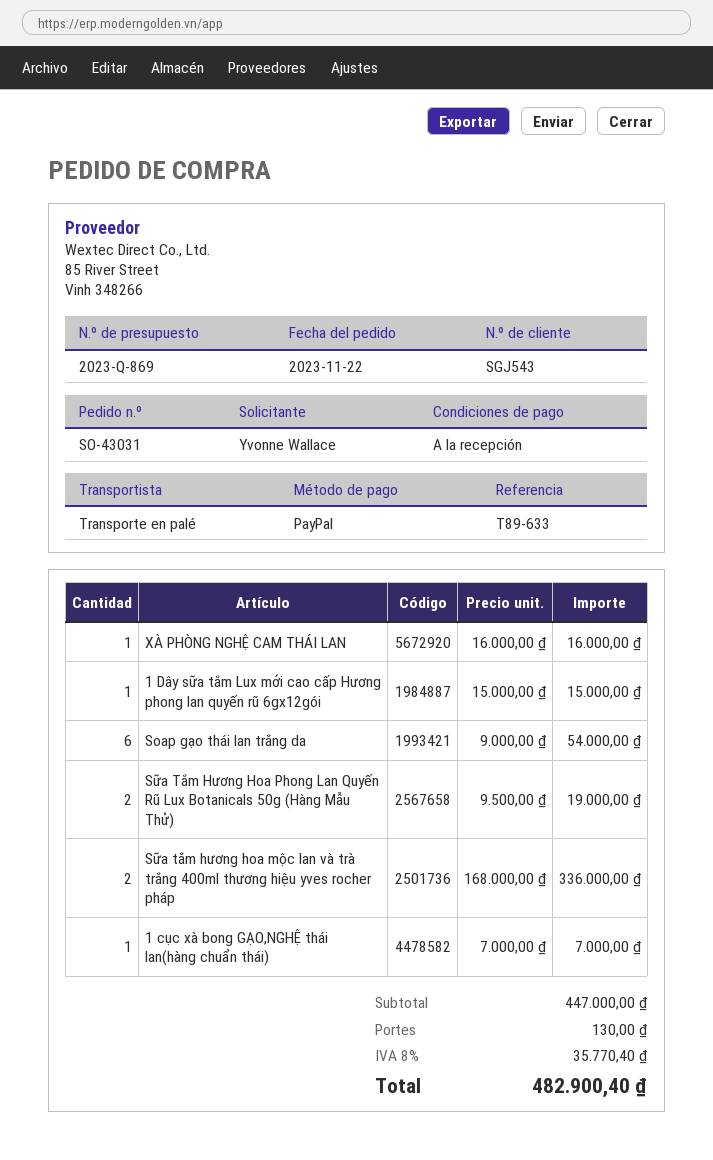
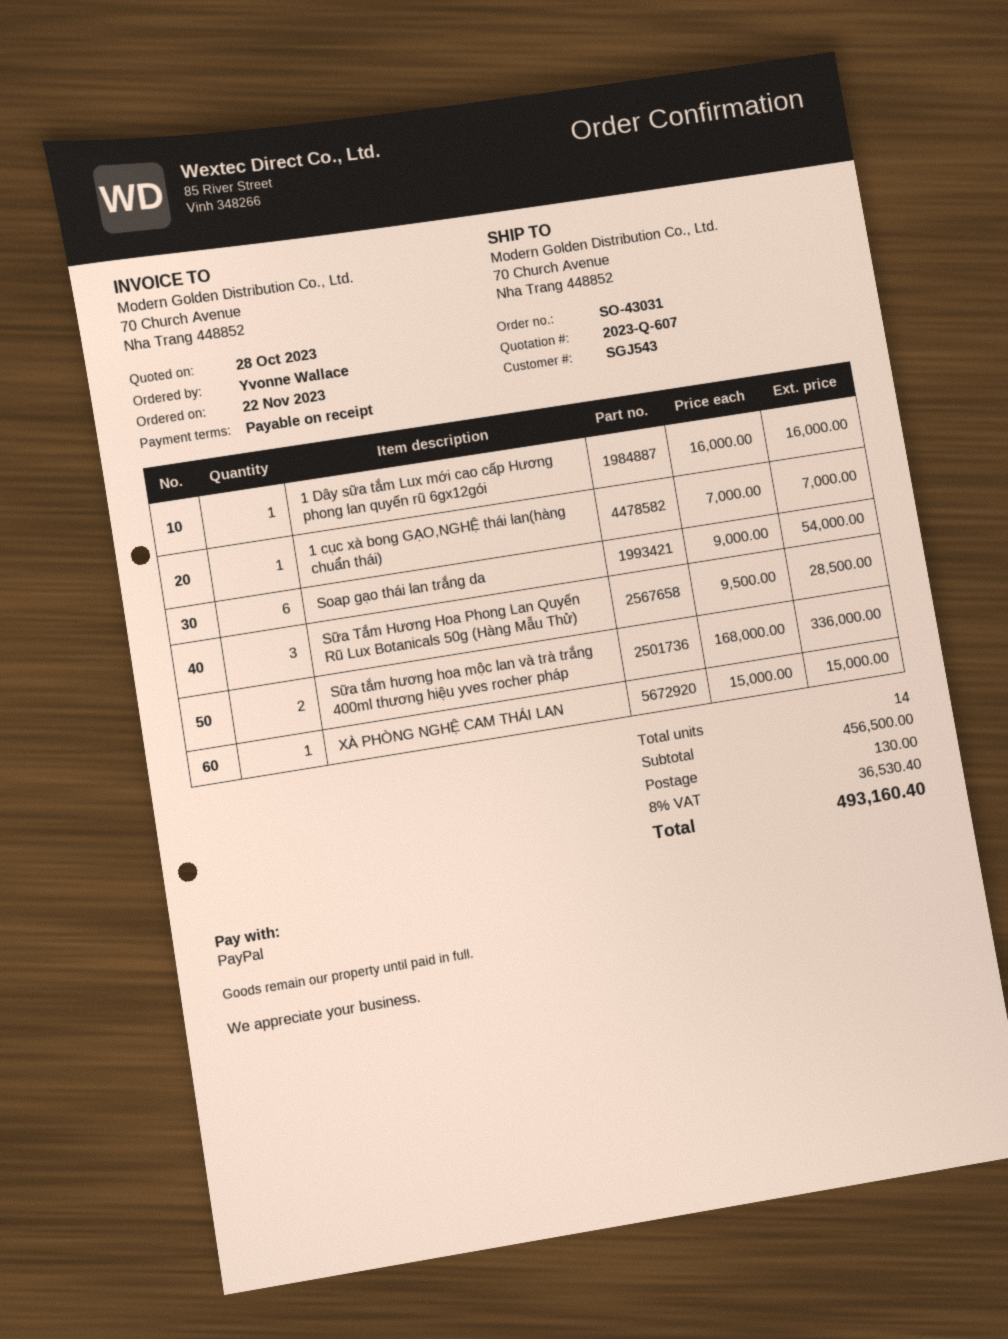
quote number: 2023-Q-869 -> 2023-Q-607
XÀ PHÒNG NGHỆ CAM THÁI LAN: 1 x 16000.00 = 16000.00 -> 1 x 15000.00 = 15000.00
1 Dây sữa tắm Lux mới cao cấp Hương phong lan quyến rũ 6gx12gói: 1 x 15000.00 = 15000.00 -> 1 x 16000.00 = 16000.00
Sữa Tắm Hương Hoa Phong Lan Quyến Rũ Lux Botanicals 50g (Hàng Mẫu Thử): 2 x 9500.00 = 19000.00 -> 3 x 9500.00 = 28500.00
subtotal: 447000.00 -> 456500.00
tax: 8% = 35770.40 -> 8% = 36530.40
total: 482900.40 -> 493160.40

